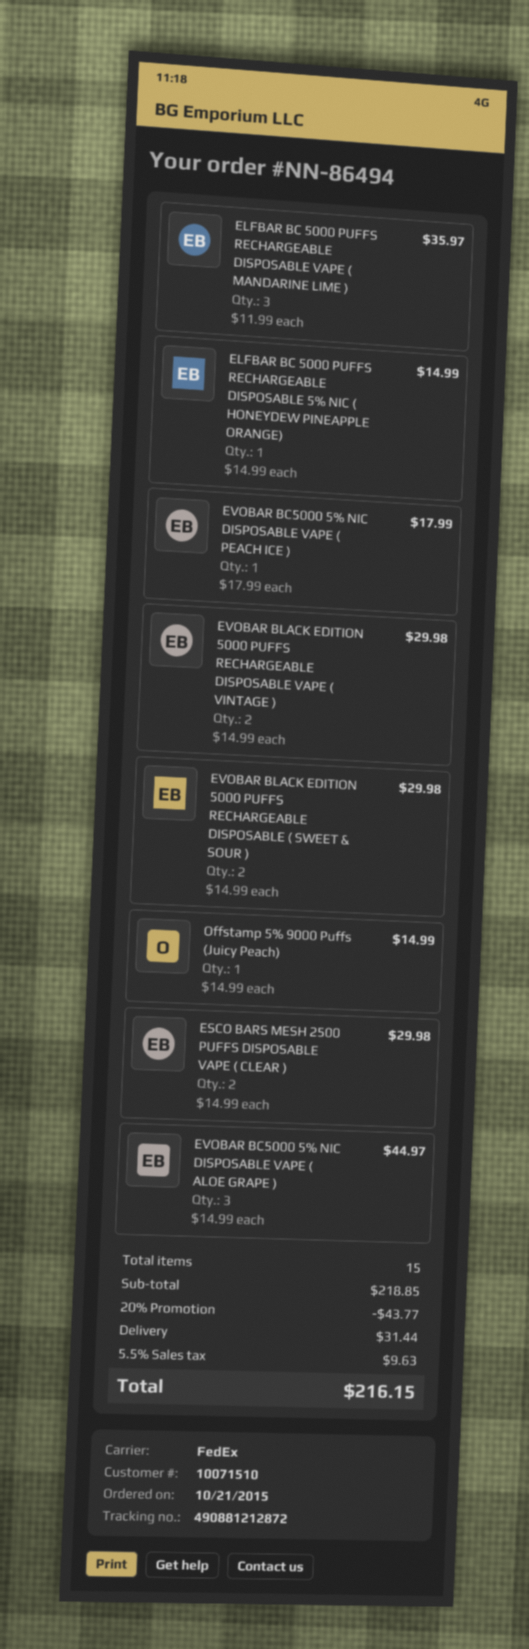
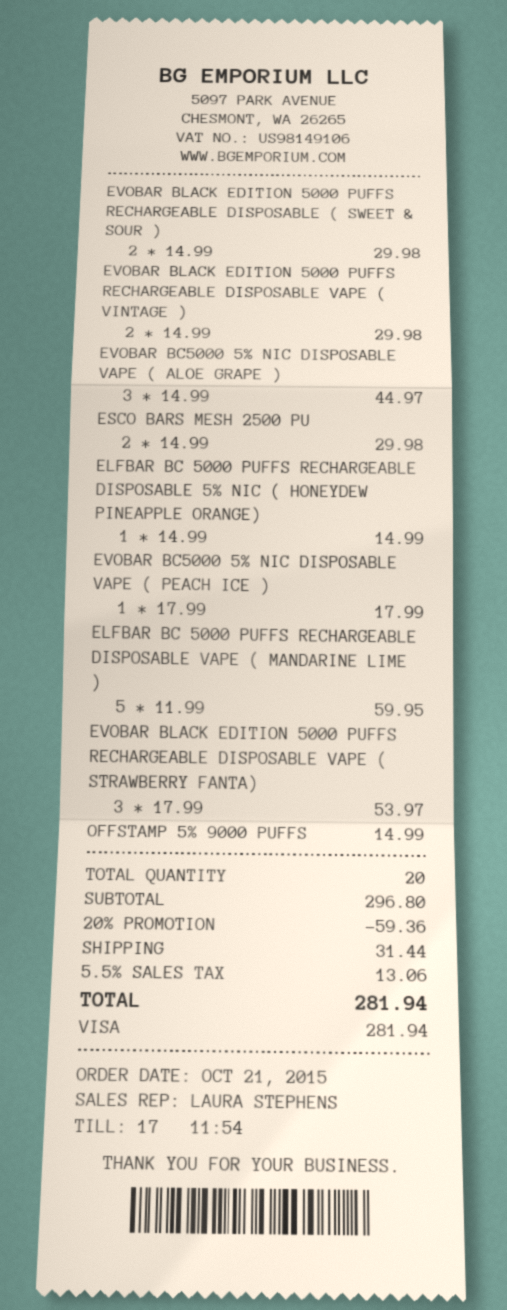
ELFBAR BC 5000 PUFFS RECHARGEABLE DISPOSABLE VAPE ( MANDARINE LIME ): 3 x 11.99 = 35.97 -> 5 x 11.99 = 59.95
EVOBAR BLACK EDITION 5000 PUFFS RECHARGEABLE DISPOSABLE VAPE ( STRAWBERRY FANTA): none -> 3 x 17.99 = 53.97
total quantity: 15 -> 20
subtotal: 218.85 -> 296.80
discount: 20% = 43.77 -> 20% = 59.36
tax: 5.5% = 9.63 -> 5.5% = 13.06
total: 216.15 -> 281.94

